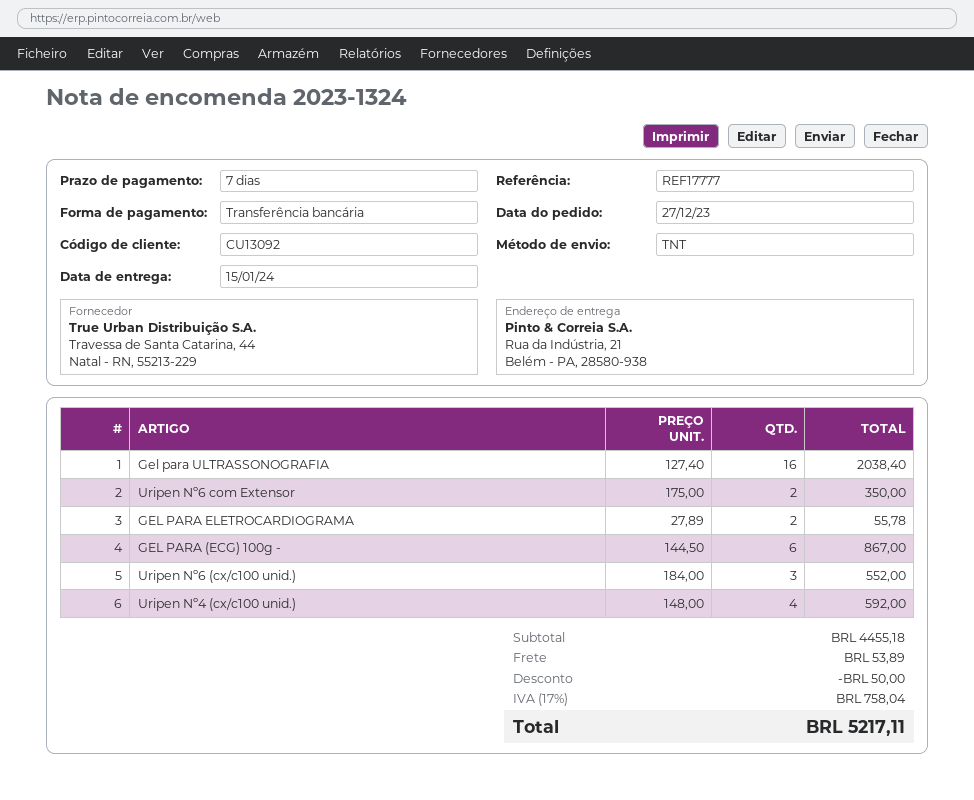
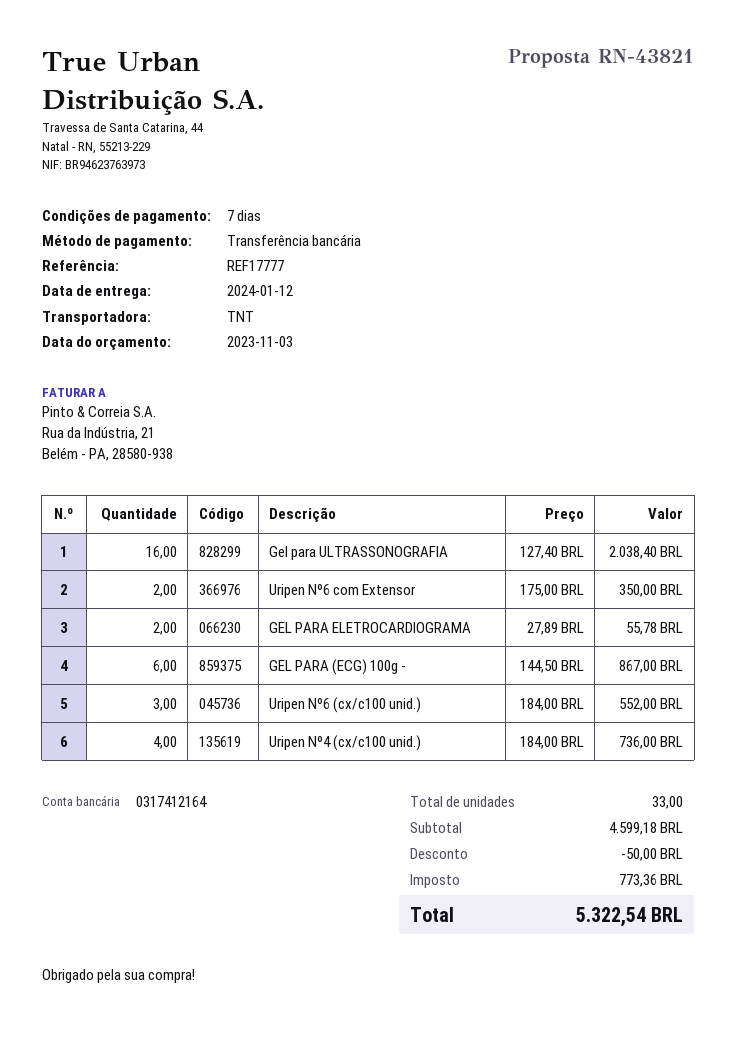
delivery date: 2024-01-15 -> 2024-01-12
Uripen Nº4 (cx/c100 unid.): 4 x 148.00 = 592.00 -> 4 x 184.00 = 736.00
subtotal: 4455.18 -> 4599.18
shipping: 53.89 -> none
tax: 758.04 -> 773.36
total: 5217.11 -> 5322.54

